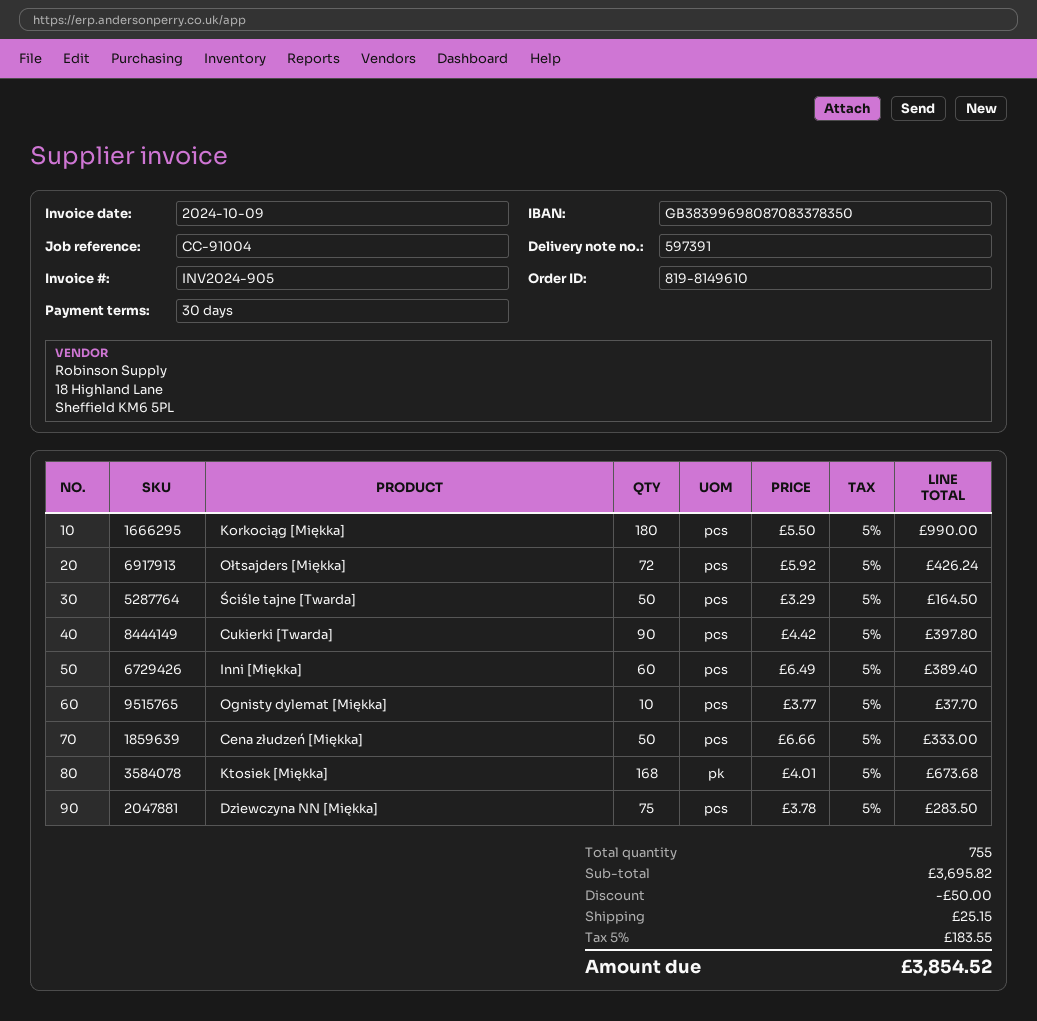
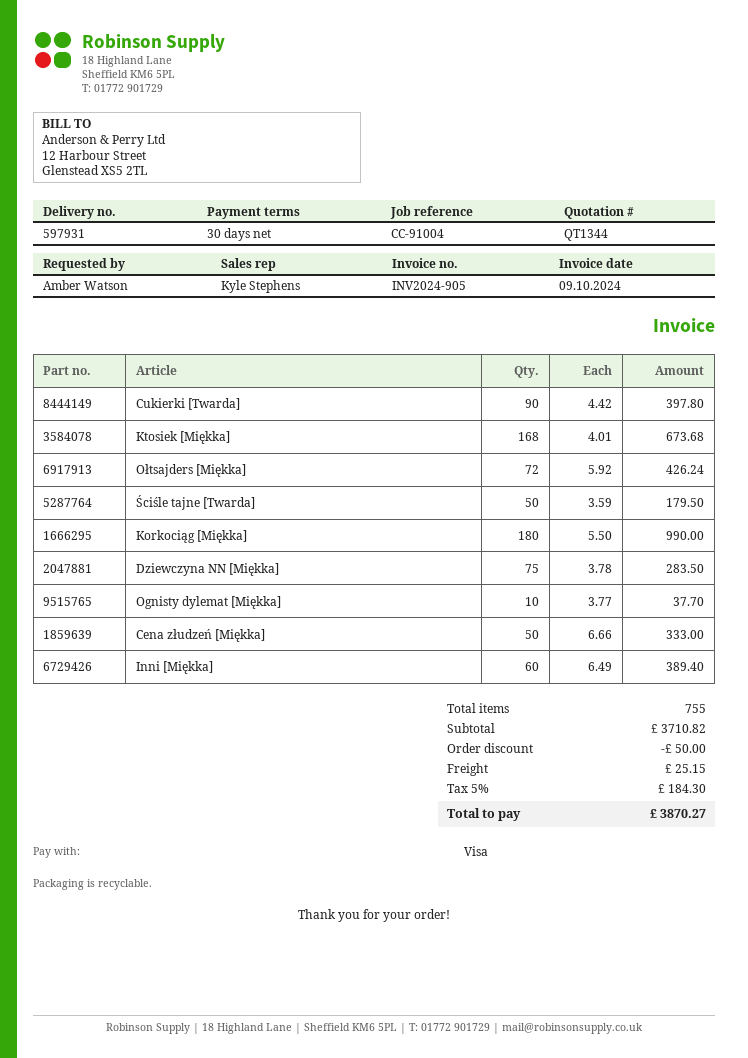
delivery note number: 597391 -> 597931
Ściśle tajne [Twarda]: 50 x 3.29 = 164.50 -> 50 x 3.59 = 179.50
subtotal: 3695.82 -> 3710.82
tax: 5% = 183.55 -> 5% = 184.30
total: 3854.52 -> 3870.27

